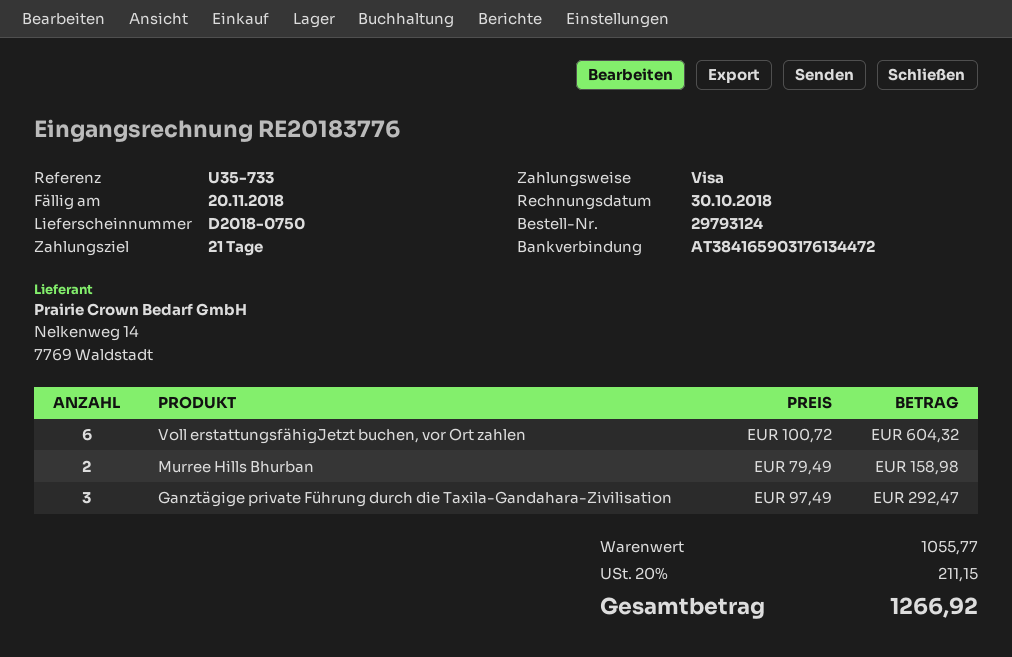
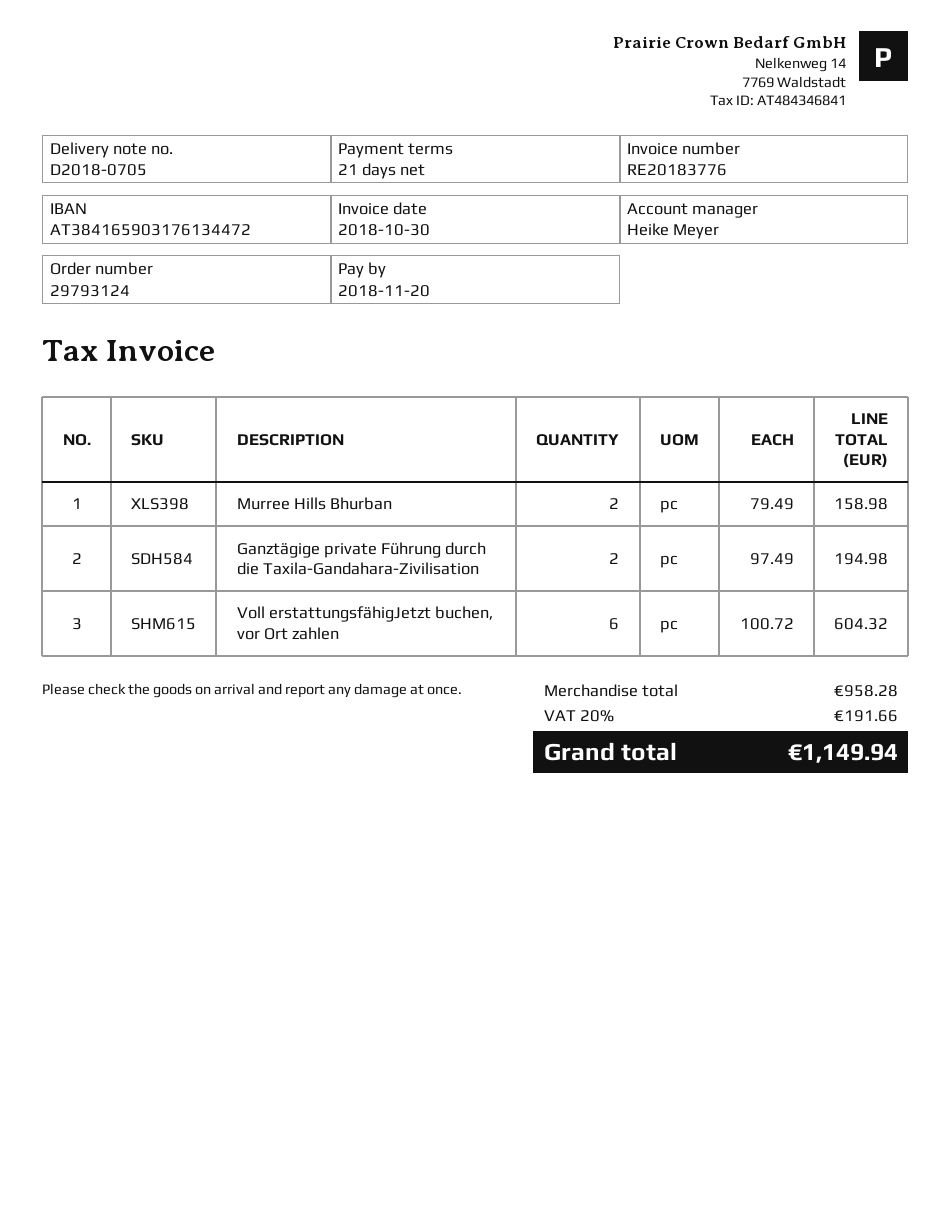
delivery note number: D2018-0750 -> D2018-0705
Ganztägige private Führung durch die Taxila-Gandahara-Zivilisation: 3 x 97.49 = 292.47 -> 2 x 97.49 = 194.98
subtotal: 1055.77 -> 958.28
tax: 20% = 211.15 -> 20% = 191.66
total: 1266.92 -> 1149.94

